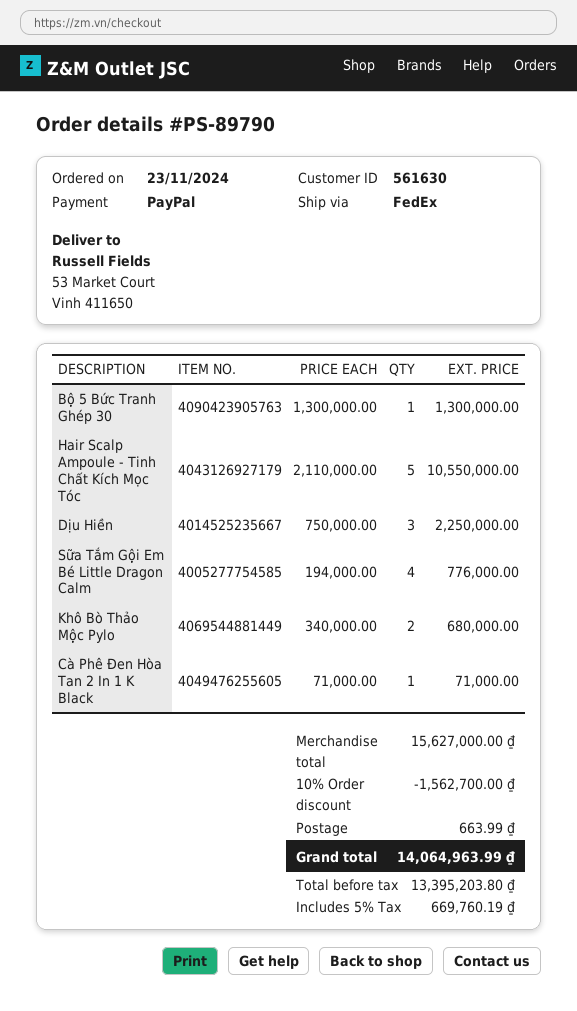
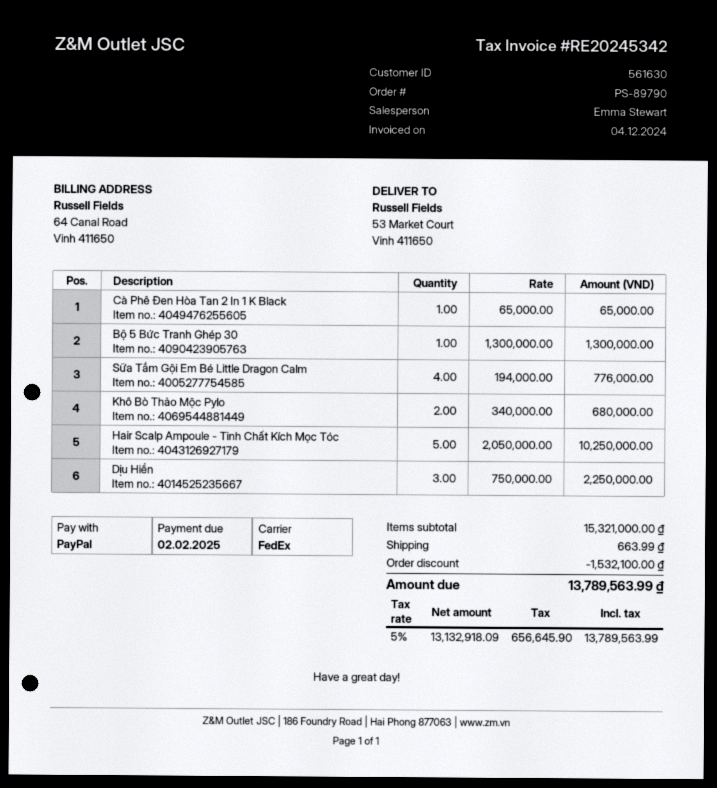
Hair Scalp Ampoule - Tinh Chất Kích Mọc Tóc: 5 x 2110000.00 = 10550000.00 -> 5 x 2050000.00 = 10250000.00
Cà Phê Đen Hòa Tan 2 In 1 K Black: 1 x 71000.00 = 71000.00 -> 1 x 65000.00 = 65000.00
subtotal: 15627000.00 -> 15321000.00
discount: 1562700.00 -> 1532100.00
net: 13395203.80 -> 13132918.09
tax: 5% = 669760.19 -> 5% = 656645.90
total: 14064963.99 -> 13789563.99

